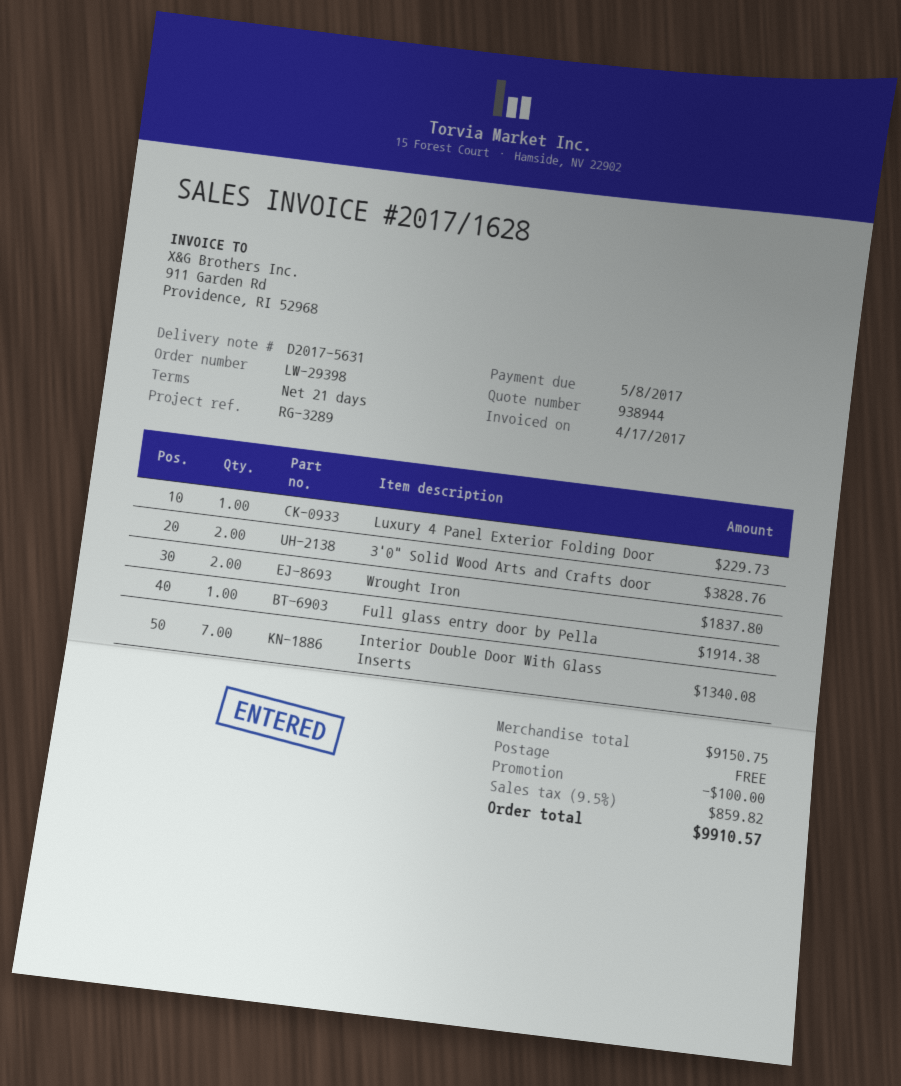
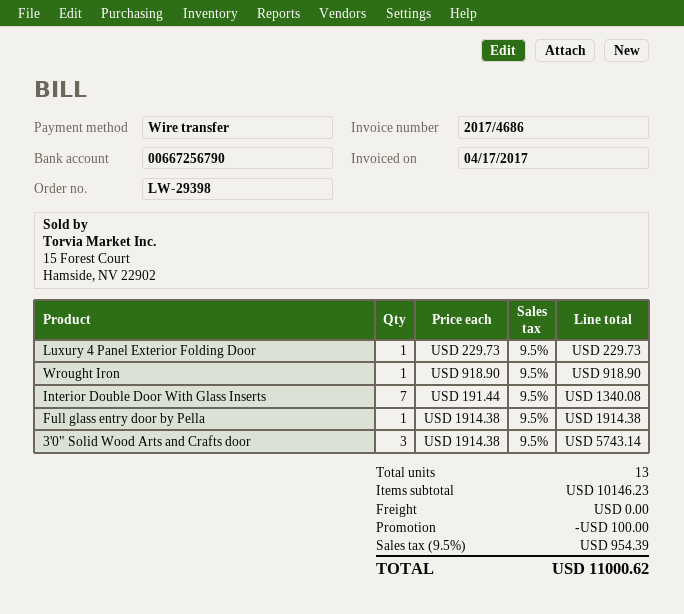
invoice number: 2017/1628 -> 2017/4686
3'0" Solid Wood Arts and Crafts door: 2 for 3828.76 -> 3 for 5743.14
Wrought Iron: 2 for 1837.80 -> 1 for 918.90
subtotal: 9150.75 -> 10146.23
tax: 9.5% = 859.82 -> 9.5% = 954.39
total: 9910.57 -> 11000.62

